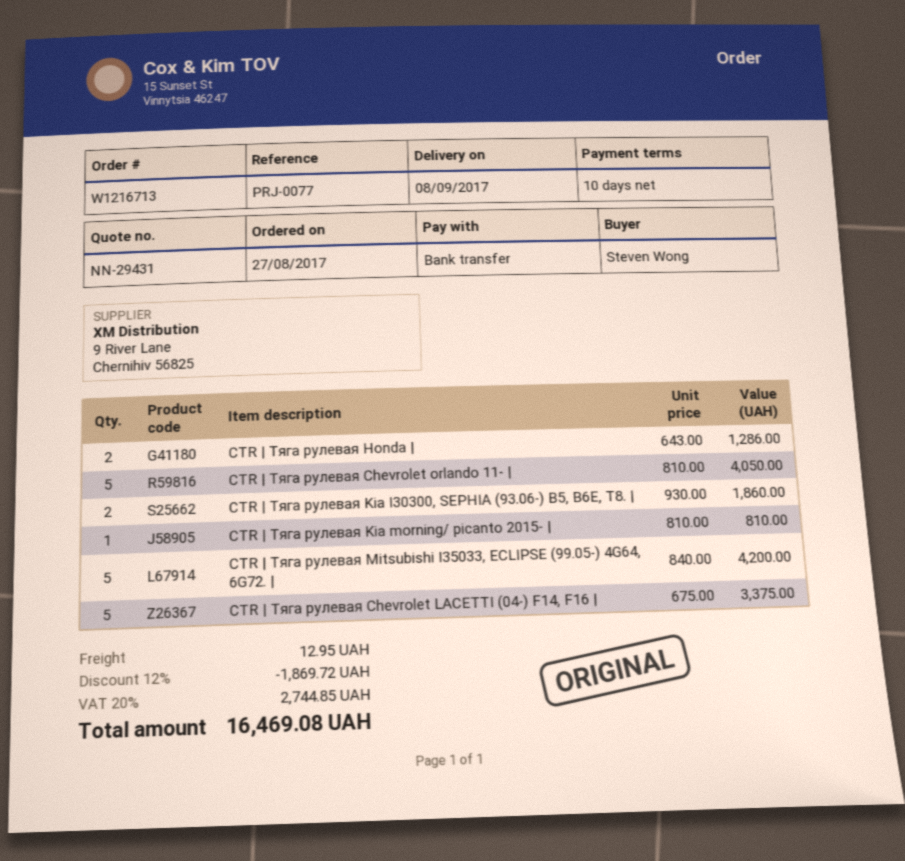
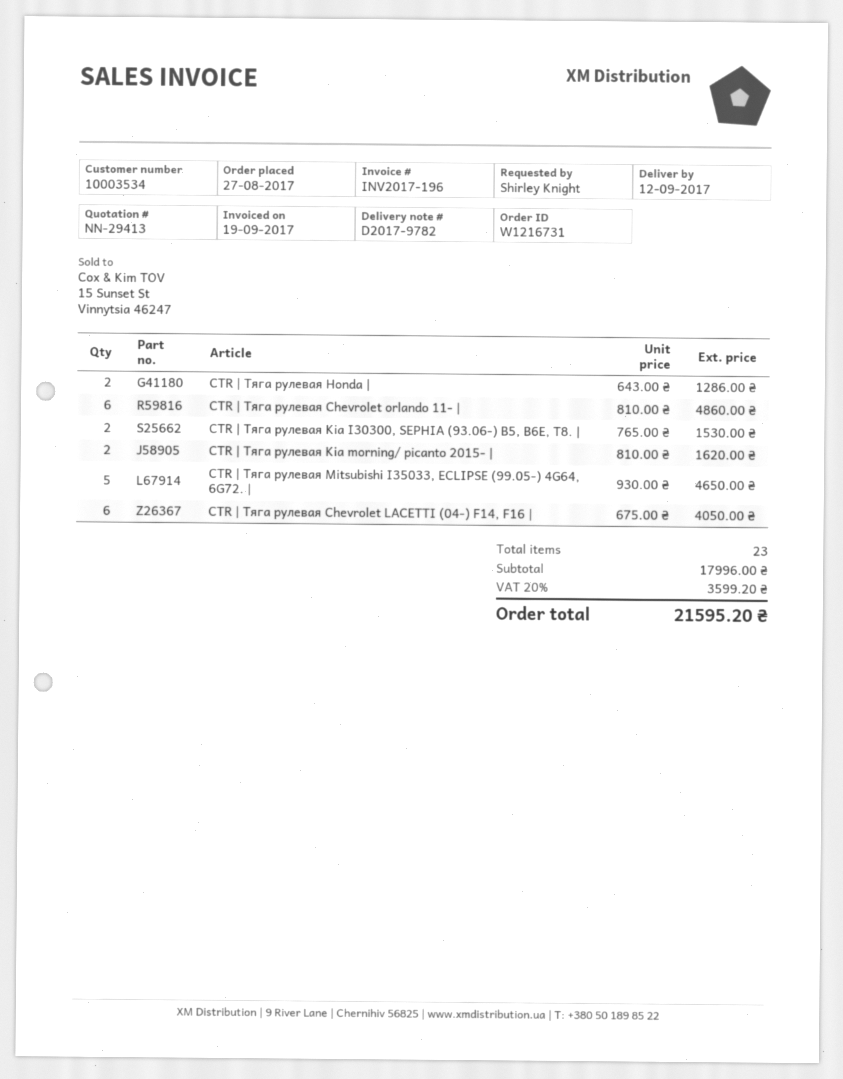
quote number: NN-29431 -> NN-29413
order number: W1216713 -> W1216731
delivery date: 2017-09-08 -> 2017-09-12
ordered by: Steven Wong -> Shirley Knight
CTR | Тяга рулевая Chevrolet orlando 11- |: 5 x 810.00 = 4050.00 -> 6 x 810.00 = 4860.00
CTR | Тяга рулевая Kia I30300, SEPHIA (93.06-) B5, B6E, T8. |: 2 x 930.00 = 1860.00 -> 2 x 765.00 = 1530.00
CTR | Тяга рулевая Kia morning/ picanto 2015- |: 1 x 810.00 = 810.00 -> 2 x 810.00 = 1620.00
CTR | Тяга рулевая Mitsubishi I35033, ECLIPSE (99.05-) 4G64, 6G72. |: 5 x 840.00 = 4200.00 -> 5 x 930.00 = 4650.00
CTR | Тяга рулевая Chevrolet LACETTI (04-) F14, F16 |: 5 x 675.00 = 3375.00 -> 6 x 675.00 = 4050.00
discount: 12% = 1869.72 -> none
shipping: 12.95 -> none
tax: 20% = 2744.85 -> 20% = 3599.20
total: 16469.08 -> 21595.20

